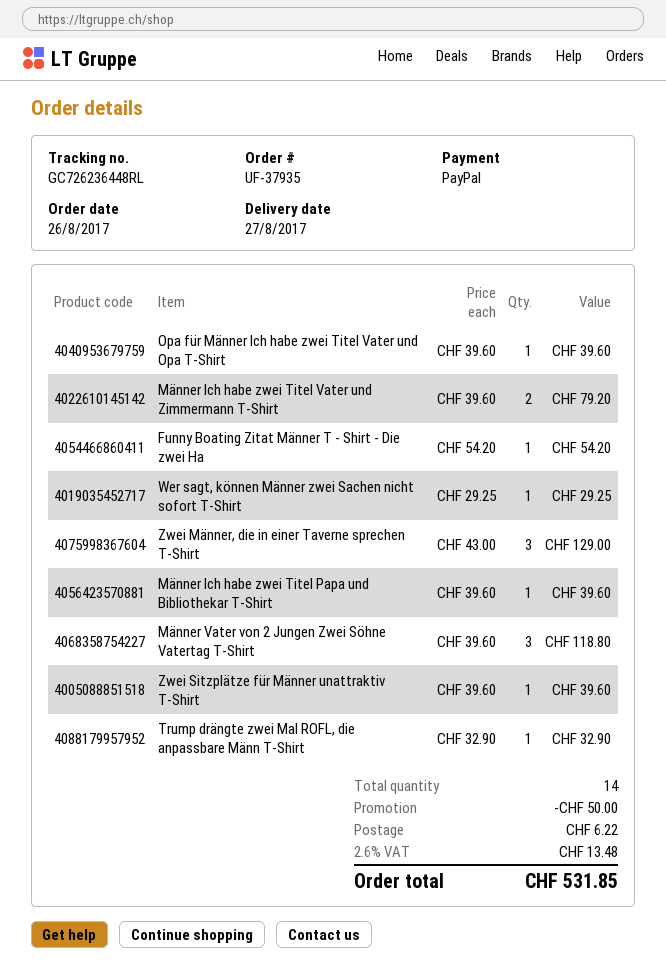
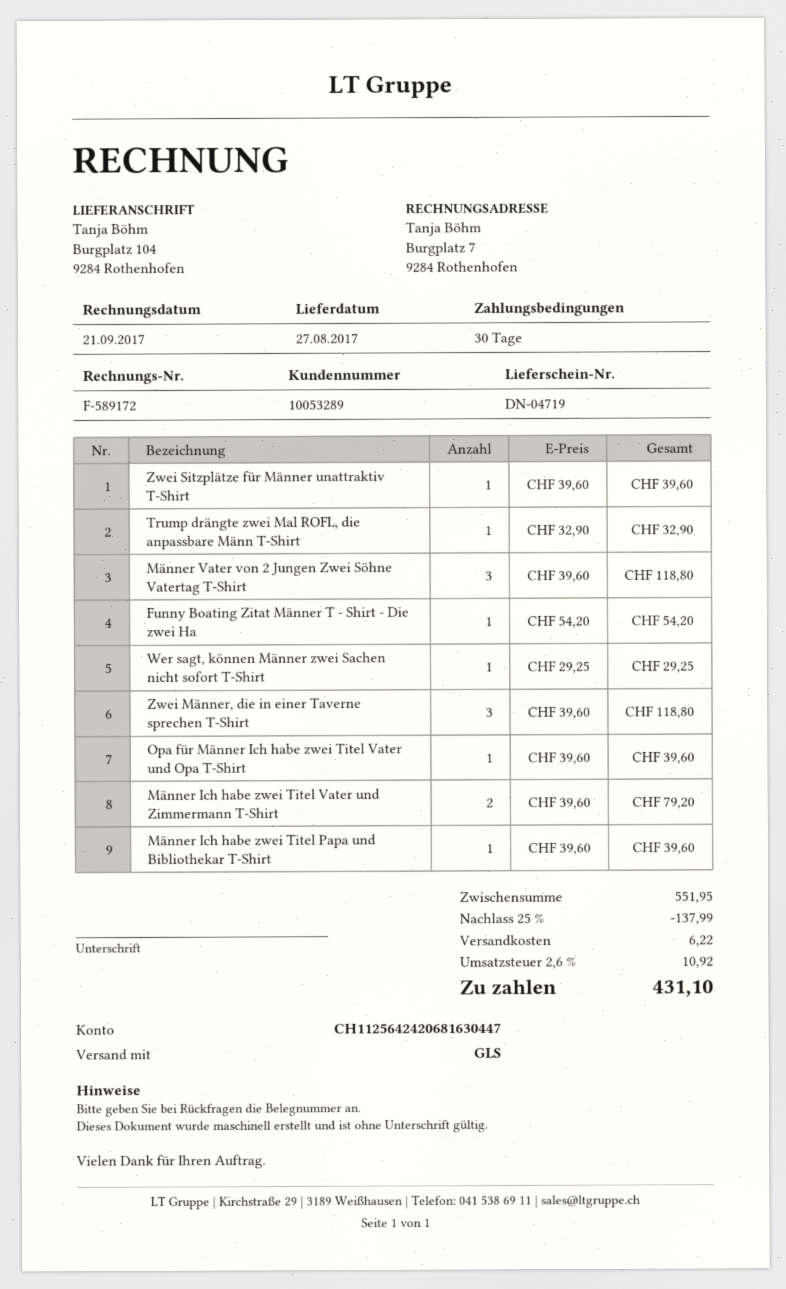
Zwei Männer, die in einer Taverne sprechen T-Shirt: 3 x 43.00 = 129.00 -> 3 x 39.60 = 118.80
discount: 50.00 -> 137.99
tax: 2.6% = 13.48 -> 2.6% = 10.92
total: 531.85 -> 431.10

